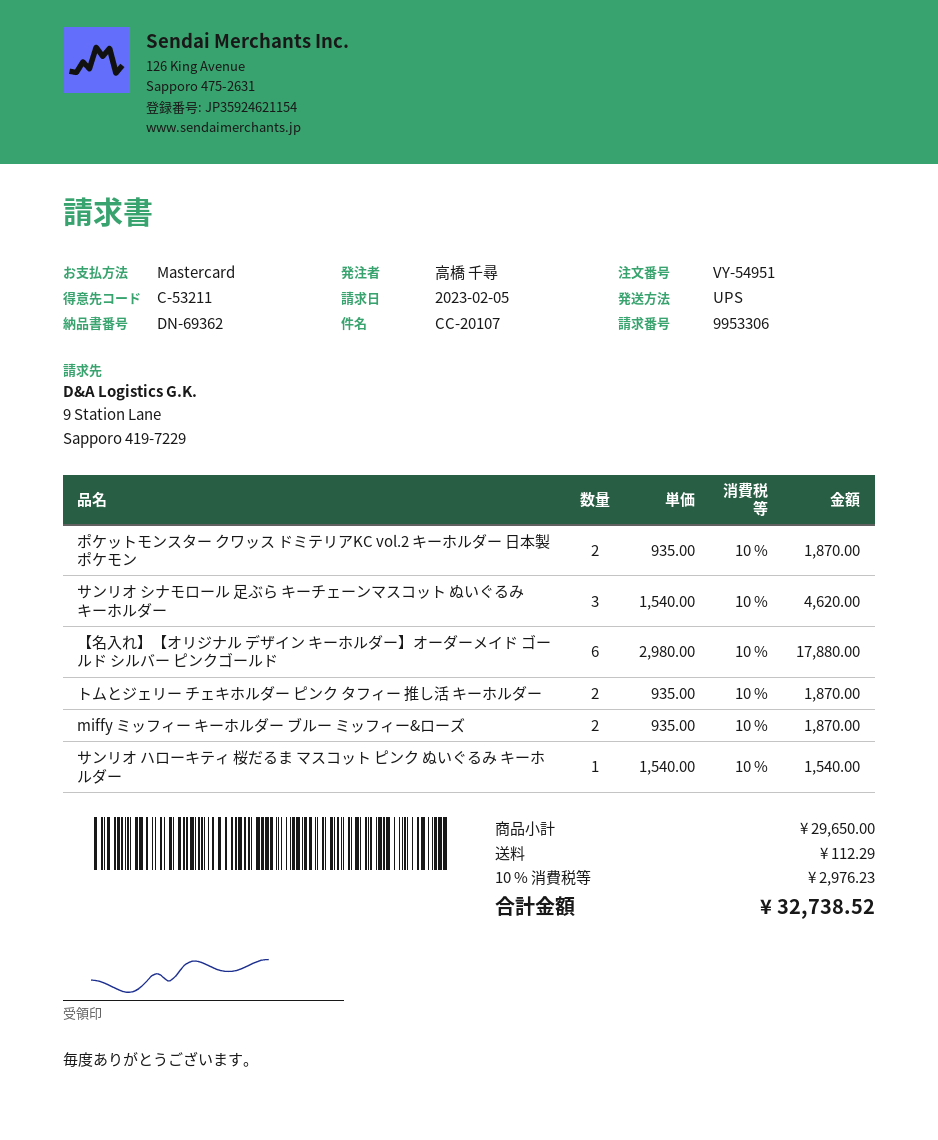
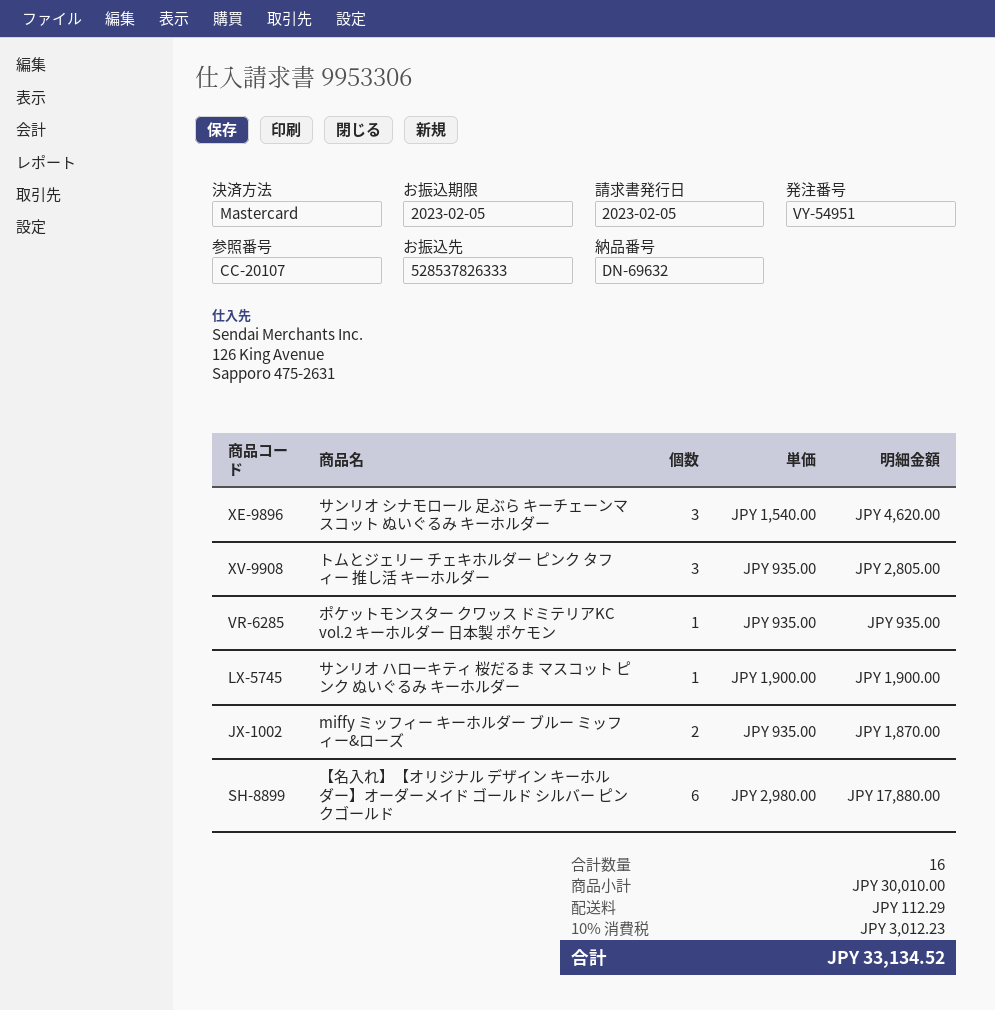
delivery note number: DN-69362 -> DN-69632
ポケットモンスター クワッス ドミテリアKC vol.2 キーホルダー 日本製 ポケモン: 2 x 935.00 = 1870.00 -> 1 x 935.00 = 935.00
トムとジェリー チェキホルダー ピンク タフィー 推し活 キーホルダー: 2 x 935.00 = 1870.00 -> 3 x 935.00 = 2805.00
サンリオ ハローキティ 桜だるま マスコット ピンク ぬいぐるみ キーホルダー: 1 x 1540.00 = 1540.00 -> 1 x 1900.00 = 1900.00
subtotal: 29650.00 -> 30010.00
tax: 10% = 2976.23 -> 10% = 3012.23
total: 32738.52 -> 33134.52

